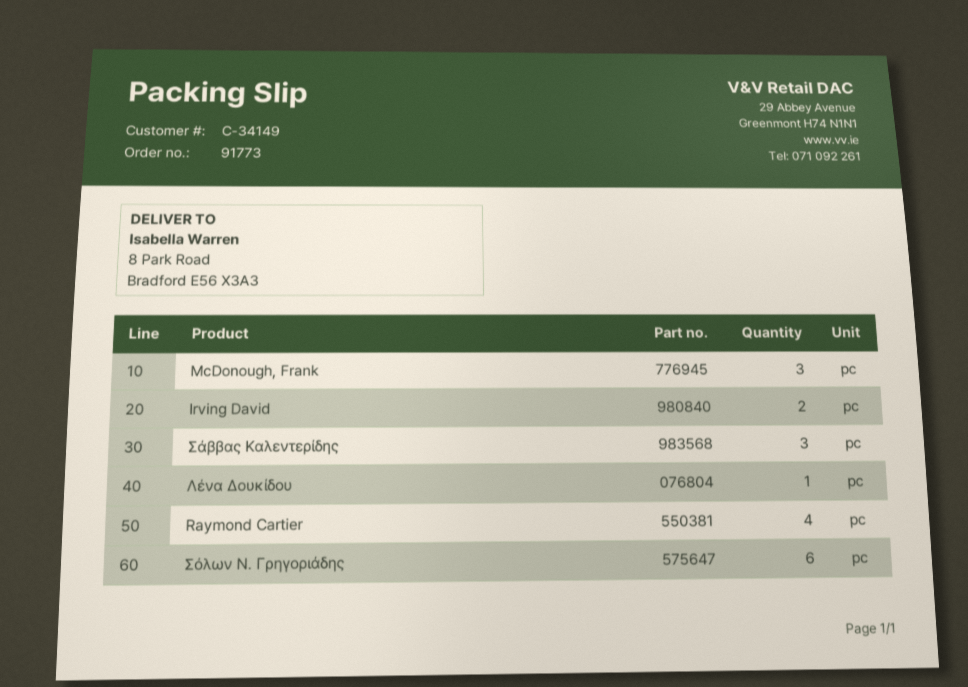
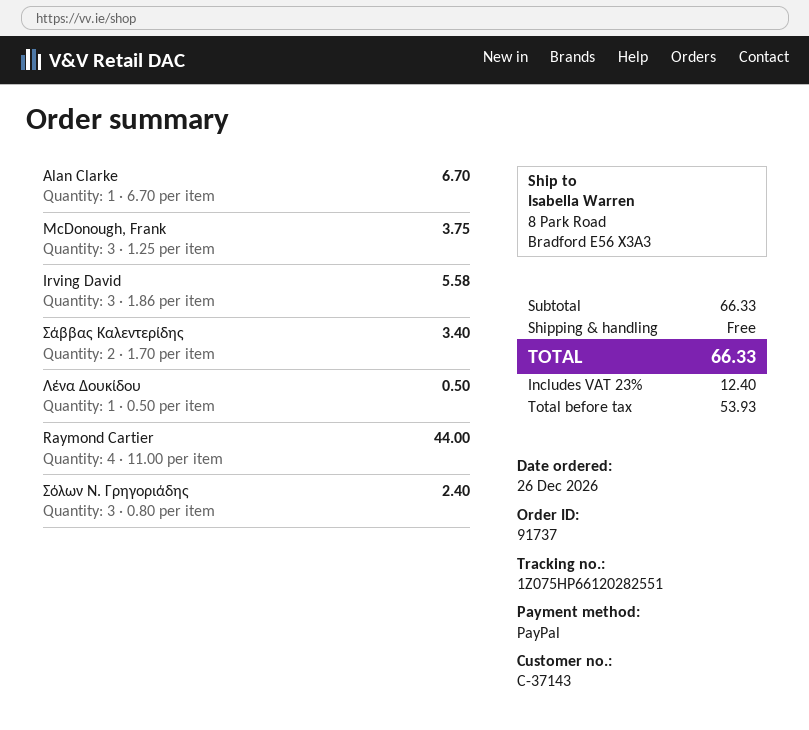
order number: 91773 -> 91737
customer number: C-34149 -> C-37143
Irving David: 2 -> 3
Σάββας Καλεντερίδης: 3 -> 2
Σόλων Ν. Γρηγοριάδης: 6 -> 3
Alan Clarke: none -> 1

